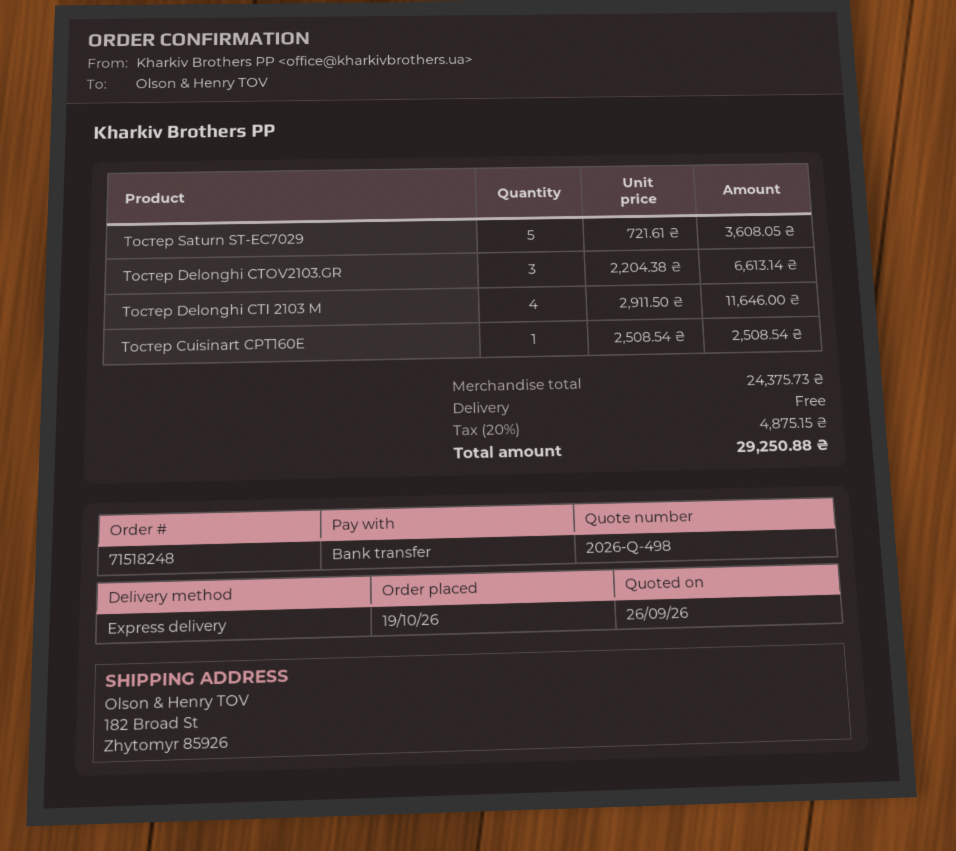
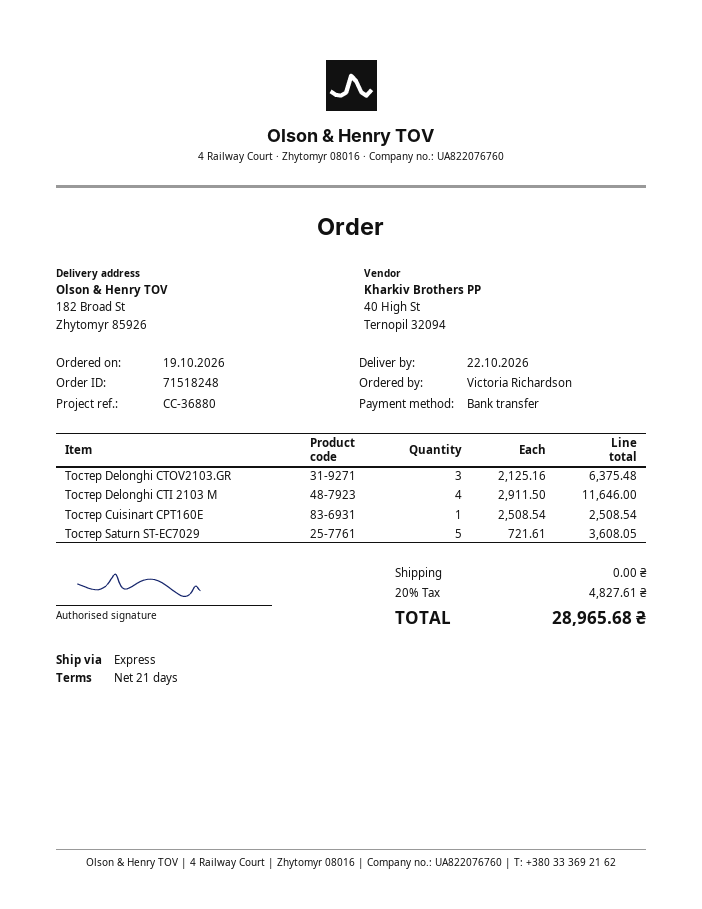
Тостер Delonghi CTOV2103.GR: 3 x 2204.38 = 6613.14 -> 3 x 2125.16 = 6375.48
tax: 20% = 4875.15 -> 20% = 4827.61
total: 29250.88 -> 28965.68

